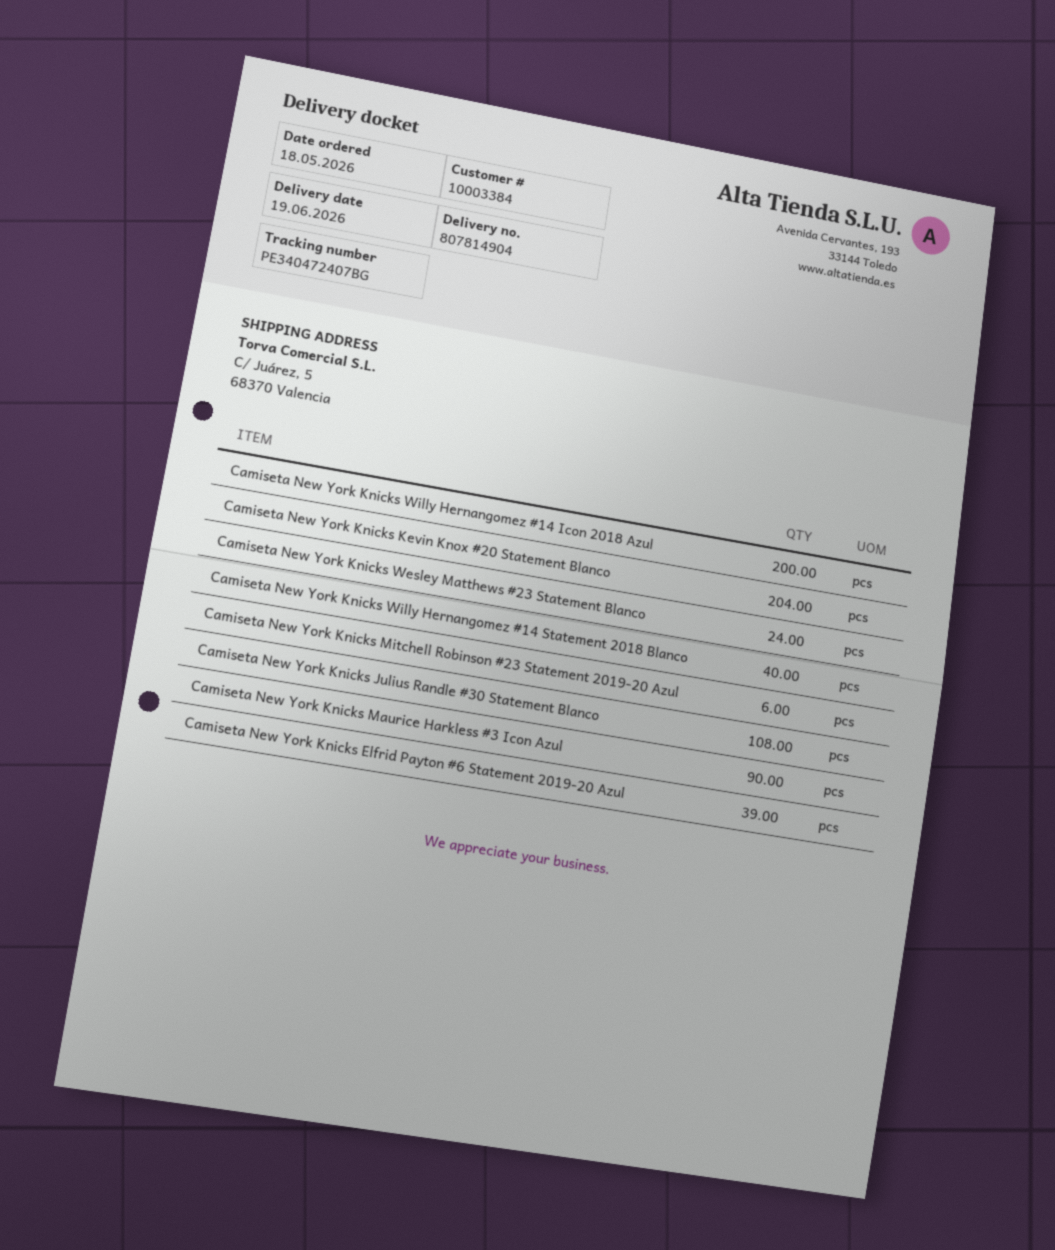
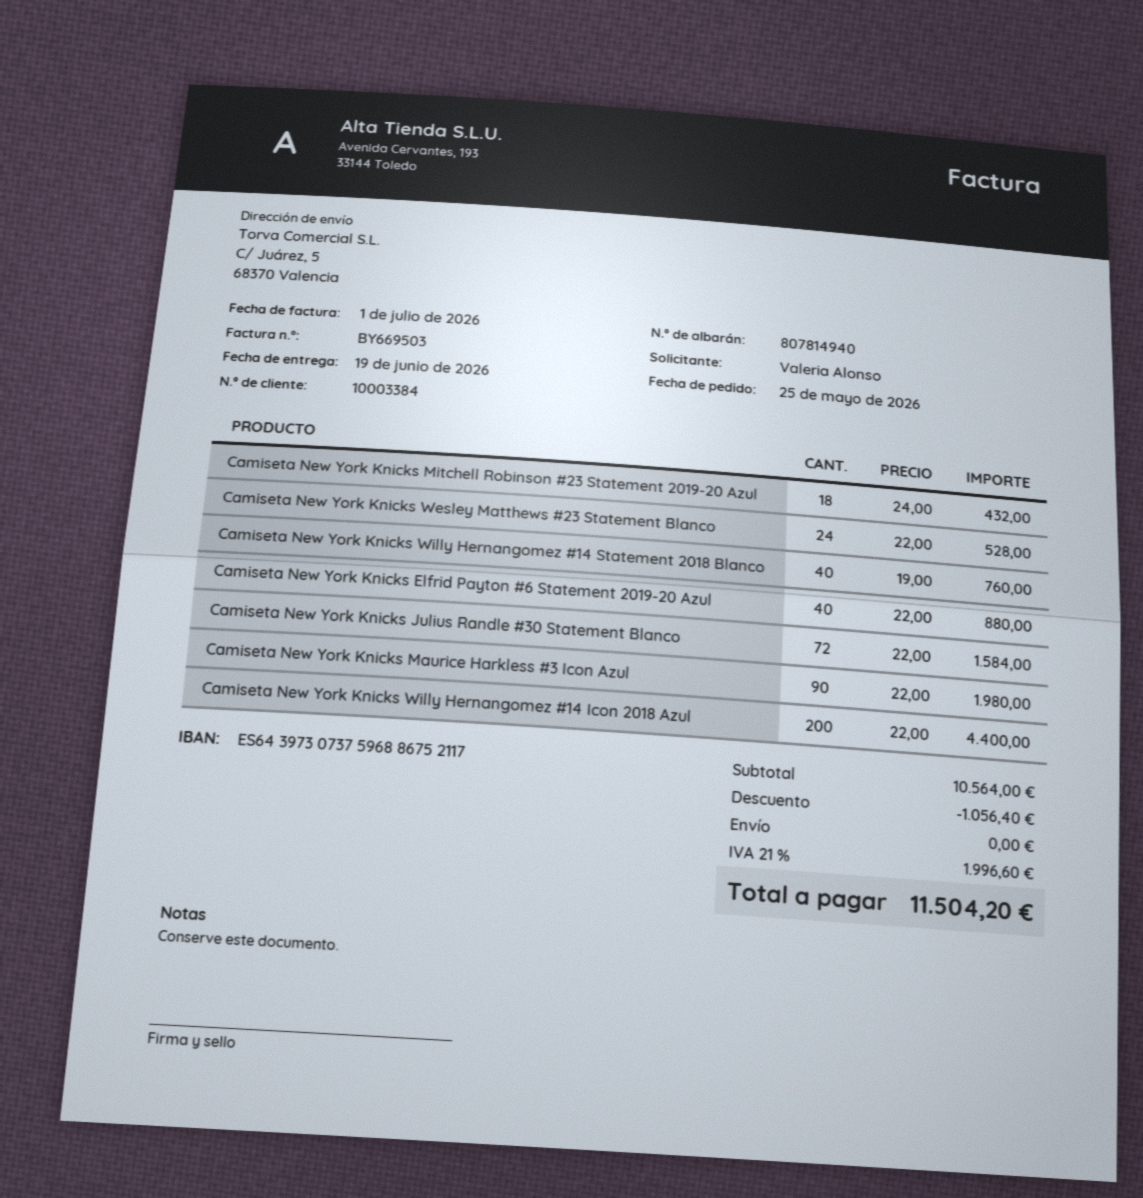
order date: 2026-05-18 -> 2026-05-25
delivery note number: 807814904 -> 807814940
Camiseta New York Knicks Kevin Knox #20 Statement Blanco: 204 -> none
Camiseta New York Knicks Mitchell Robinson #23 Statement 2019-20 Azul: 6 -> 18
Camiseta New York Knicks Julius Randle #30 Statement Blanco: 108 -> 72
Camiseta New York Knicks Elfrid Payton #6 Statement 2019-20 Azul: 39 -> 40

